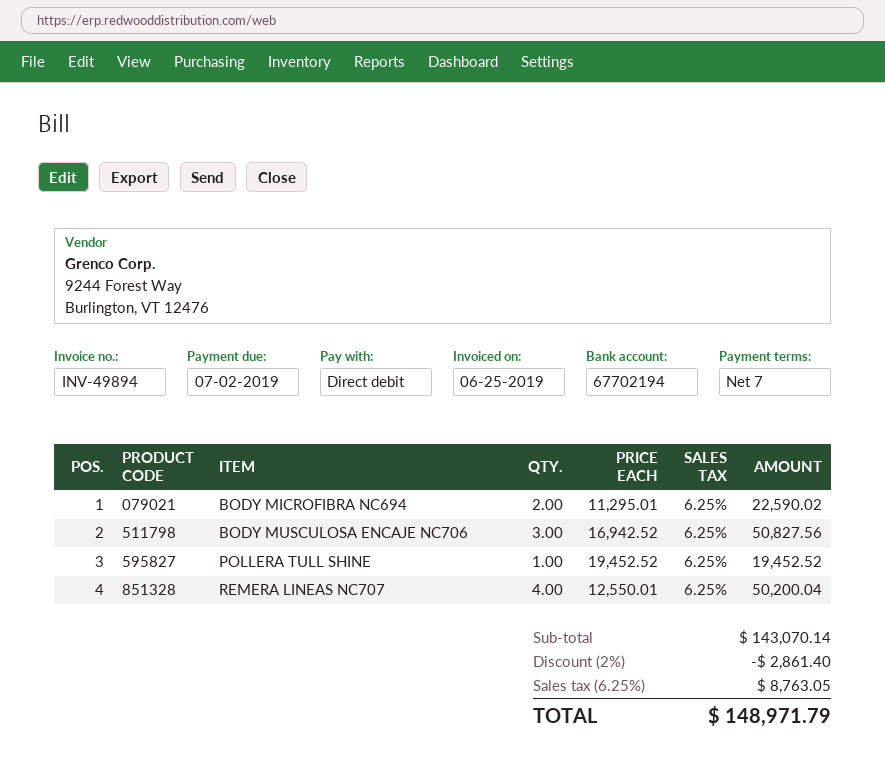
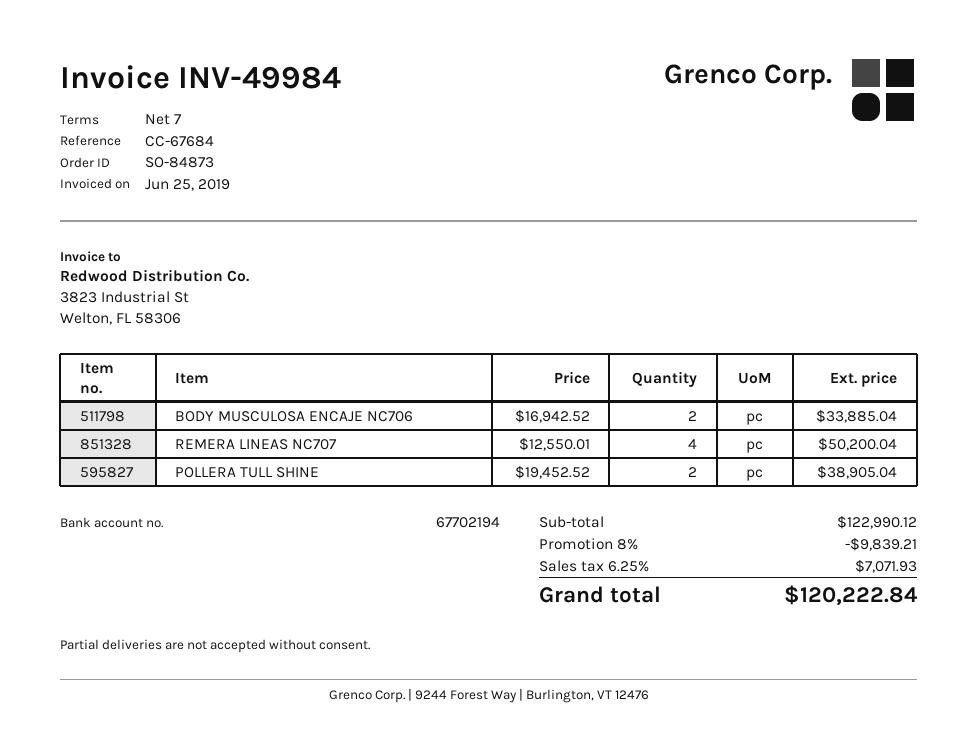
invoice number: INV-49894 -> INV-49984
BODY MICROFIBRA NC694: 2 x 11295.01 = 22590.02 -> none
BODY MUSCULOSA ENCAJE NC706: 3 x 16942.52 = 50827.56 -> 2 x 16942.52 = 33885.04
POLLERA TULL SHINE: 1 x 19452.52 = 19452.52 -> 2 x 19452.52 = 38905.04
subtotal: 143070.14 -> 122990.12
discount: 2% = 2861.40 -> 8% = 9839.21
tax: 6.25% = 8763.05 -> 6.25% = 7071.93
total: 148971.79 -> 120222.84

